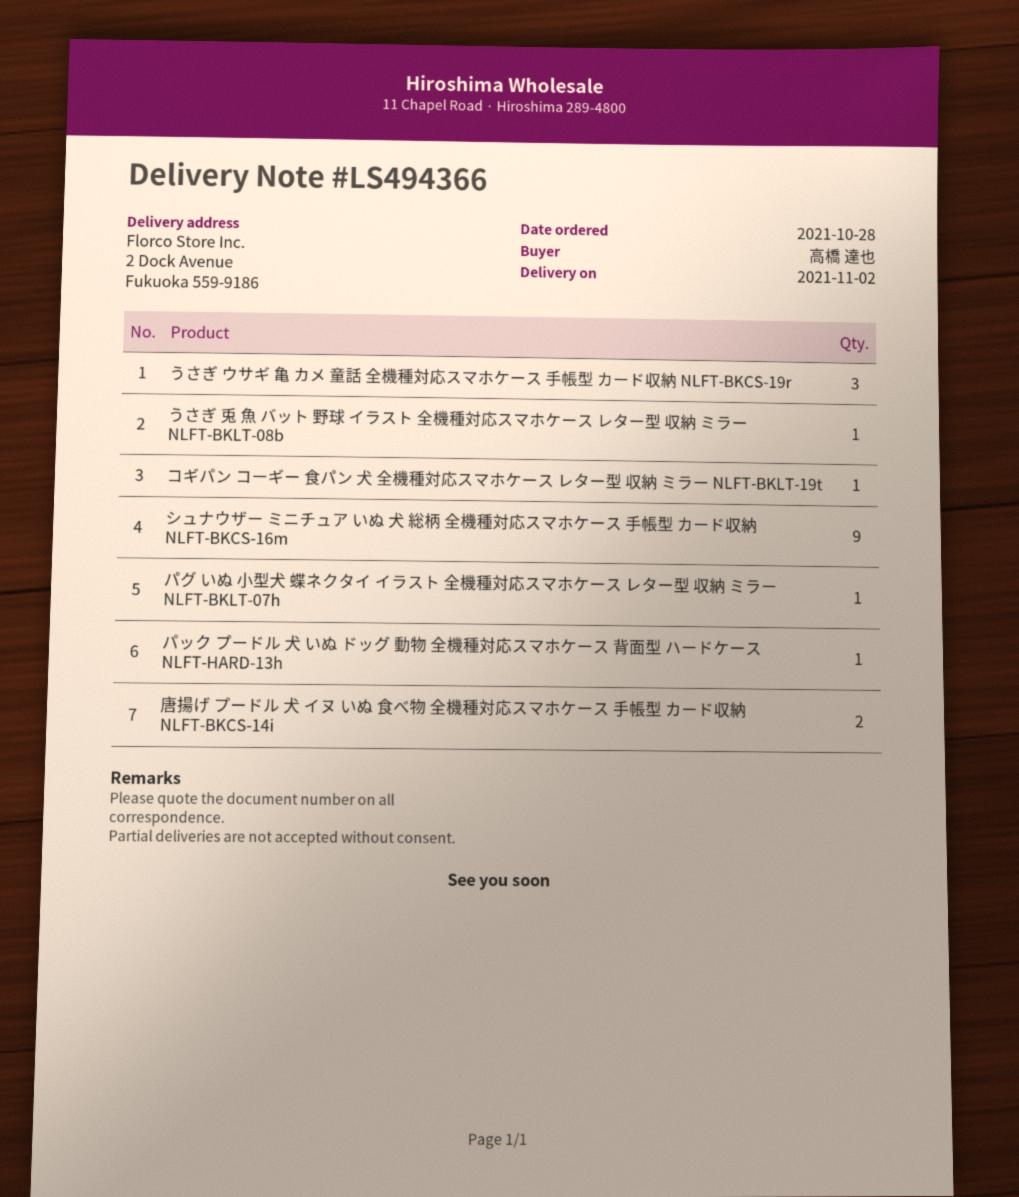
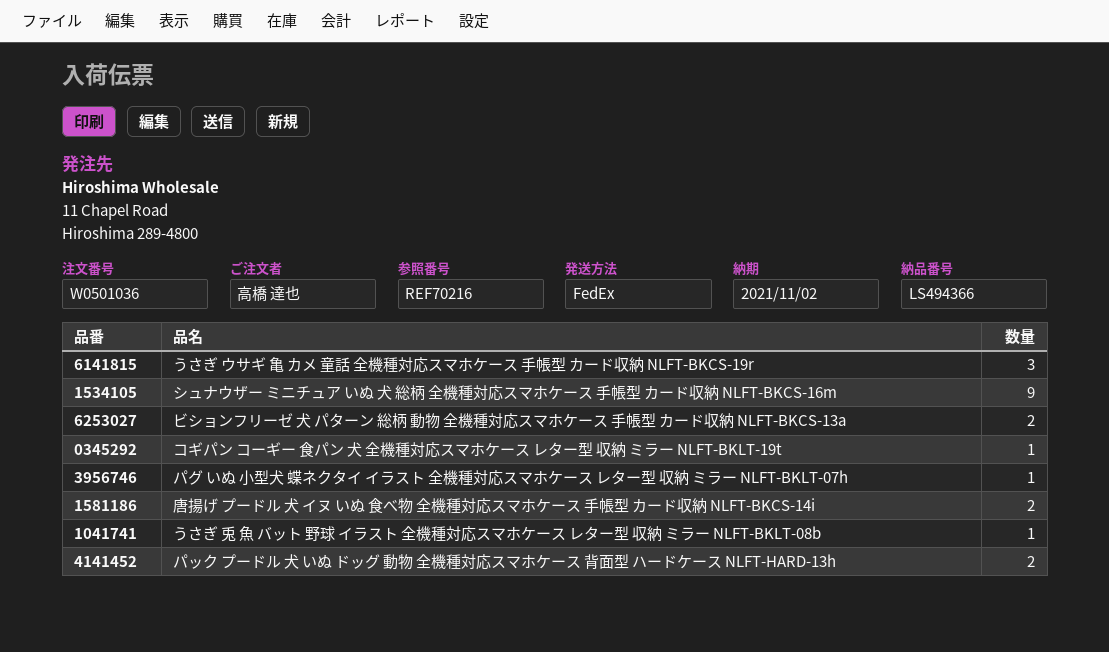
パック プードル 犬 いぬ ドッグ 動物 全機種対応スマホケース 背面型 ハードケース NLFT-HARD-13h: 1 -> 2
ビションフリーゼ 犬 パターン 総柄 動物 全機種対応スマホケース 手帳型 カード収納 NLFT-BKCS-13a: none -> 2

